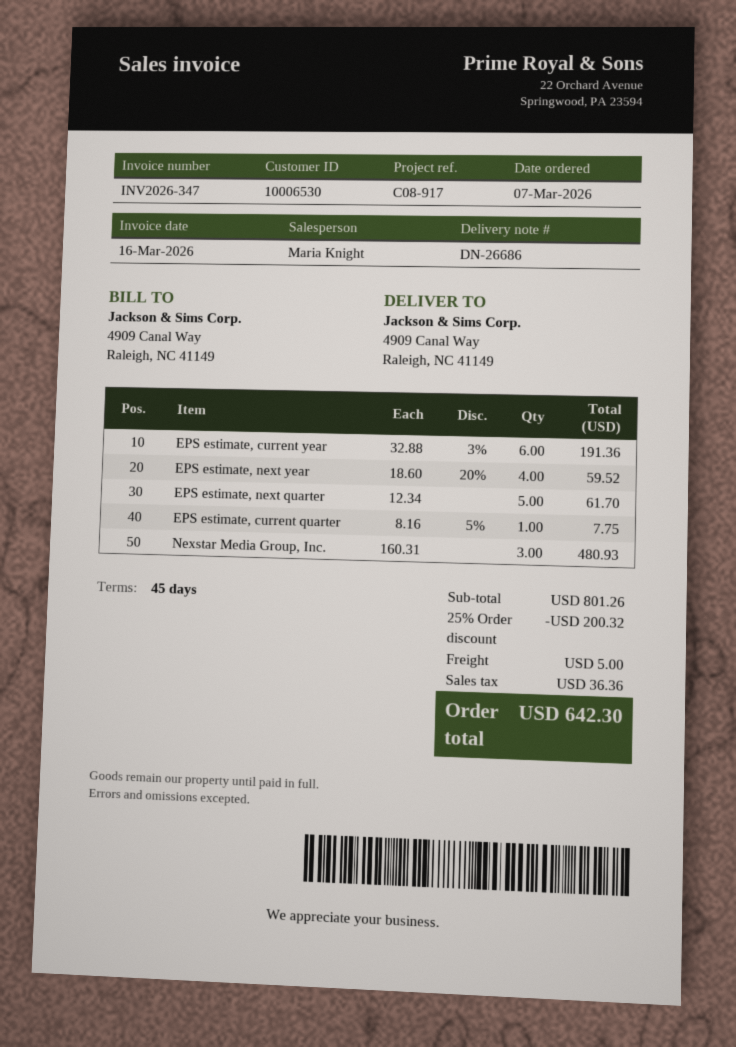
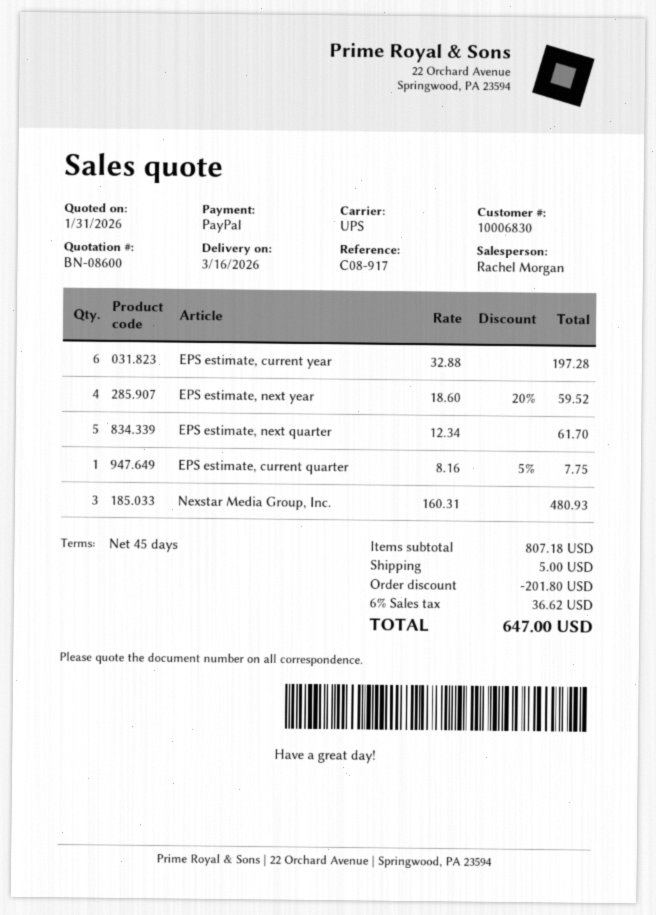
customer number: 10006530 -> 10006830
sales rep: Maria Knight -> Rachel Morgan
EPS estimate, current year: 6 x 32.88 - 3% = 191.36 -> 6 x 32.88 = 197.28
subtotal: 801.26 -> 807.18
discount: 200.32 -> 201.80
tax: 36.36 -> 36.62
total: 642.30 -> 647.00

